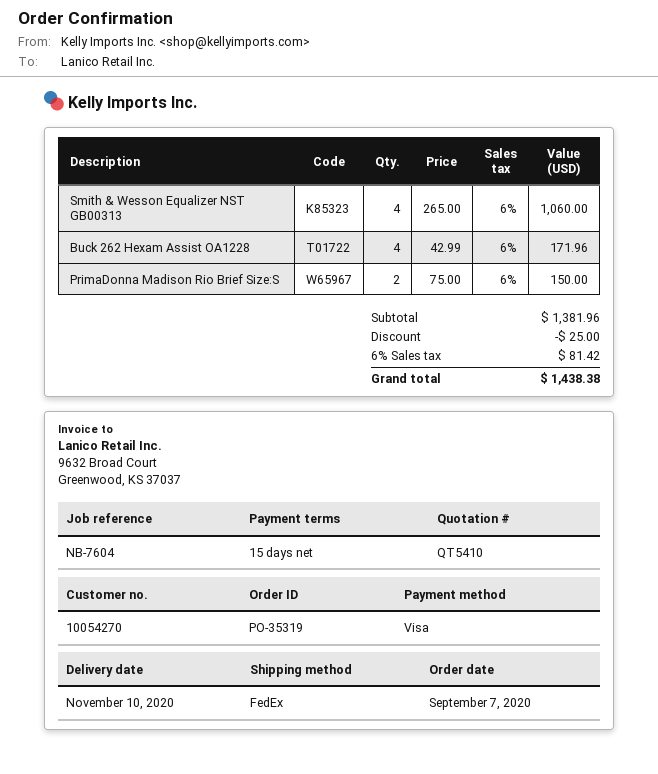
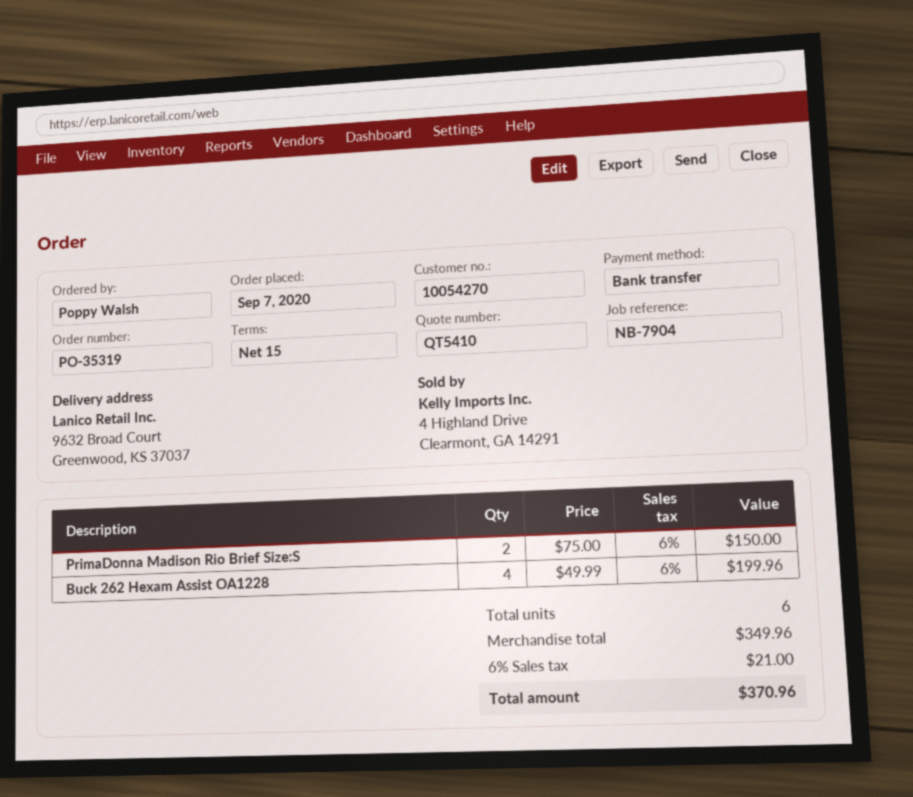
reference: NB-7604 -> NB-7904
payment method: Visa -> bank transfer
Smith & Wesson Equalizer NST GB00313: 4 x 265.00 = 1060.00 -> none
Buck 262 Hexam Assist OA1228: 4 x 42.99 = 171.96 -> 4 x 49.99 = 199.96
subtotal: 1381.96 -> 349.96
discount: 25.00 -> none
tax: 6% = 81.42 -> 6% = 21.00
total: 1438.38 -> 370.96

